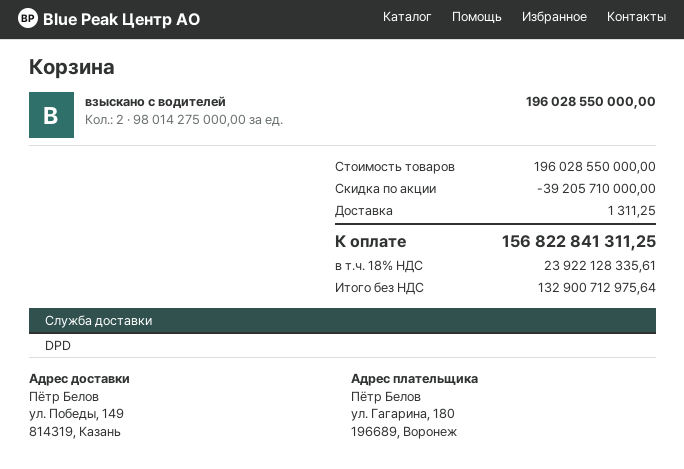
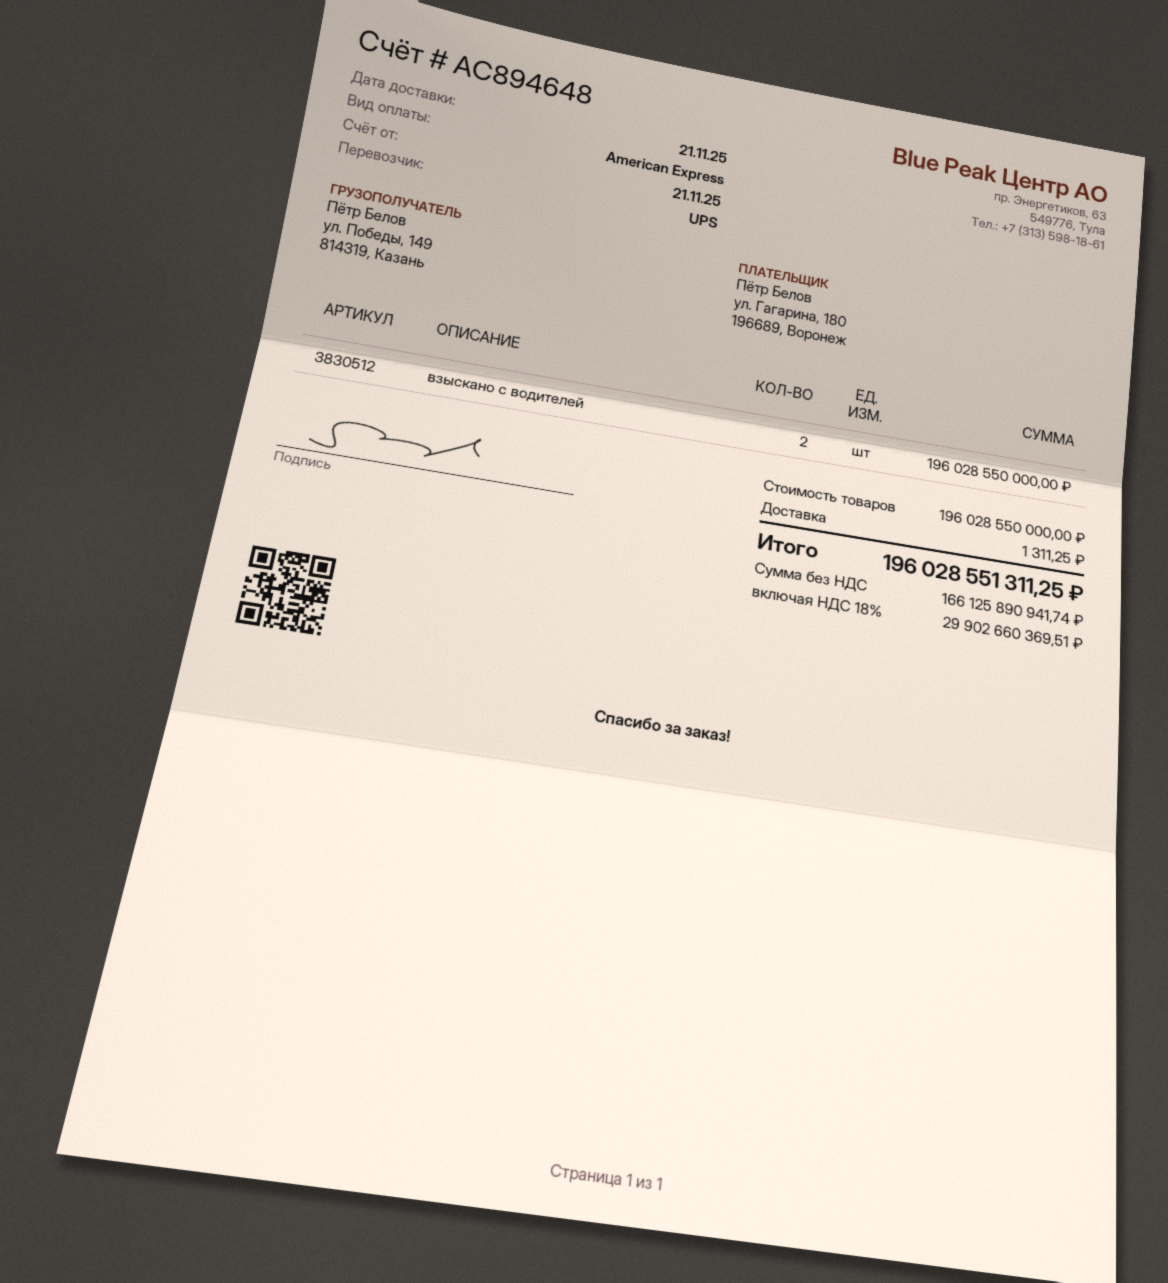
shipping method: DPD -> UPS
discount: 39205710000.00 -> none
net: 132900712975.64 -> 166125890941.74
tax: 18% = 23922128335.61 -> 18% = 29902660369.51
total: 156822841311.25 -> 196028551311.25

